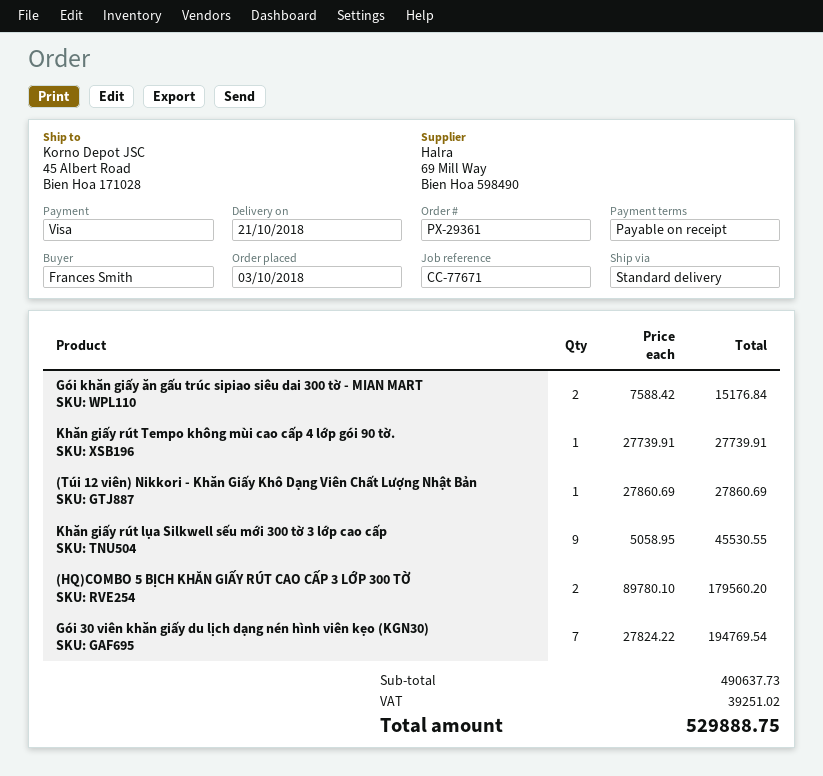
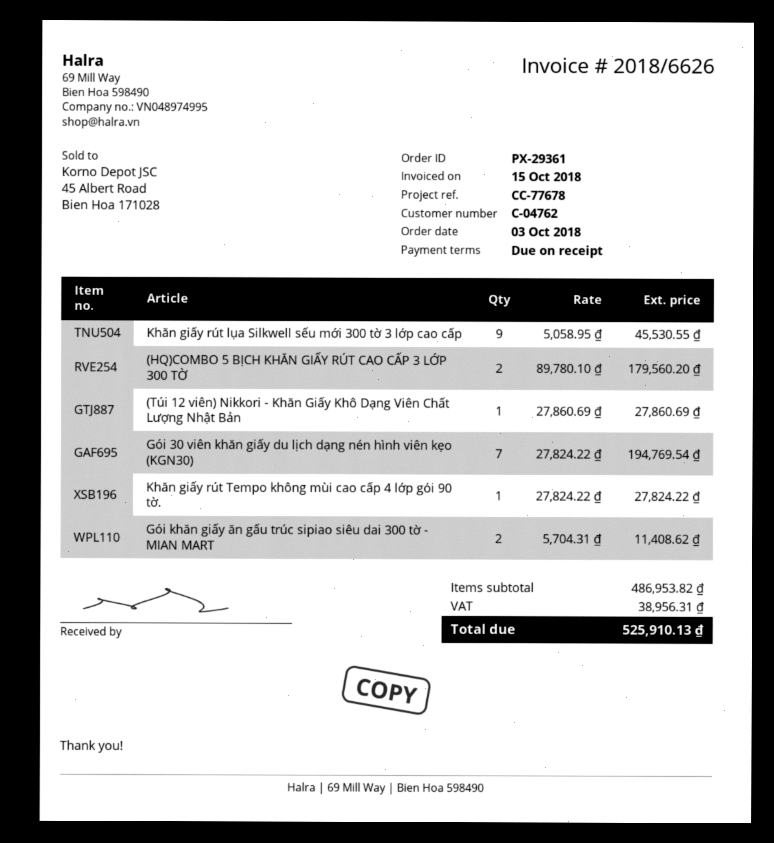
reference: CC-77671 -> CC-77678
Gói khăn giấy ăn gấu trúc sipiao siêu dai 300 tờ - MIAN MART: 2 x 7588.42 = 15176.84 -> 2 x 5704.31 = 11408.62
Khăn giấy rút Tempo không mùi cao cấp 4 lớp gói 90 tờ.: 1 x 27739.91 = 27739.91 -> 1 x 27824.22 = 27824.22
subtotal: 490637.73 -> 486953.82
tax: 39251.02 -> 38956.31
total: 529888.75 -> 525910.13

